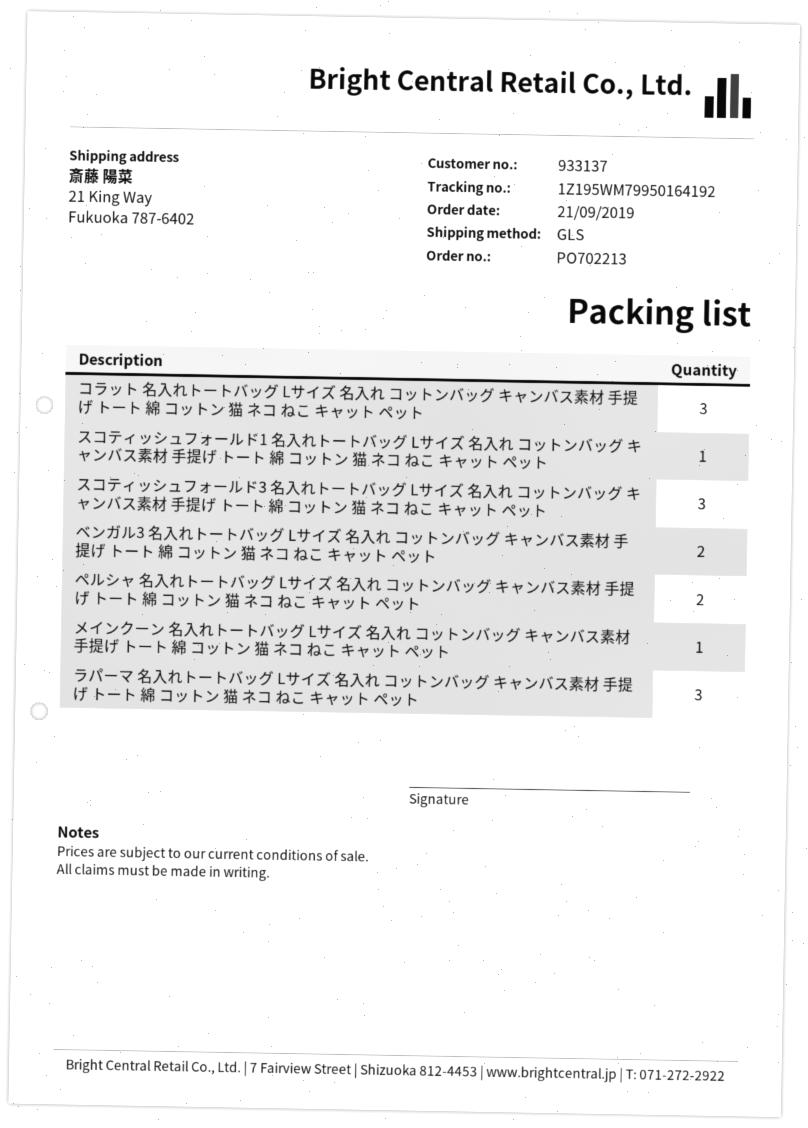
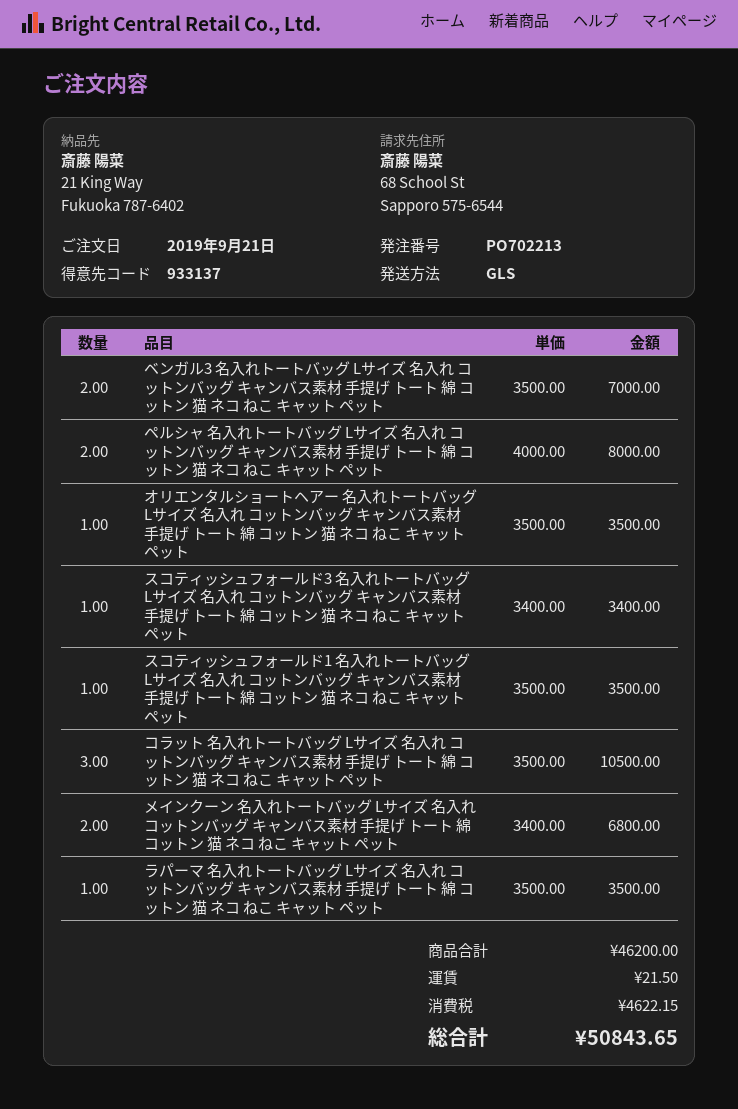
スコティッシュフォールド3 名入れトートバッグ Lサイズ 名入れ コットンバッグ キャンバス素材 手提げ トート 綿 コットン 猫 ネコ ねこ キャット ペット: 3 -> 1
メインクーン 名入れトートバッグ Lサイズ 名入れ コットンバッグ キャンバス素材 手提げ トート 綿 コットン 猫 ネコ ねこ キャット ペット: 1 -> 2
ラパーマ 名入れトートバッグ Lサイズ 名入れ コットンバッグ キャンバス素材 手提げ トート 綿 コットン 猫 ネコ ねこ キャット ペット: 3 -> 1
オリエンタルショートヘアー 名入れトートバッグ Lサイズ 名入れ コットンバッグ キャンバス素材 手提げ トート 綿 コットン 猫 ネコ ねこ キャット ペット: none -> 1

